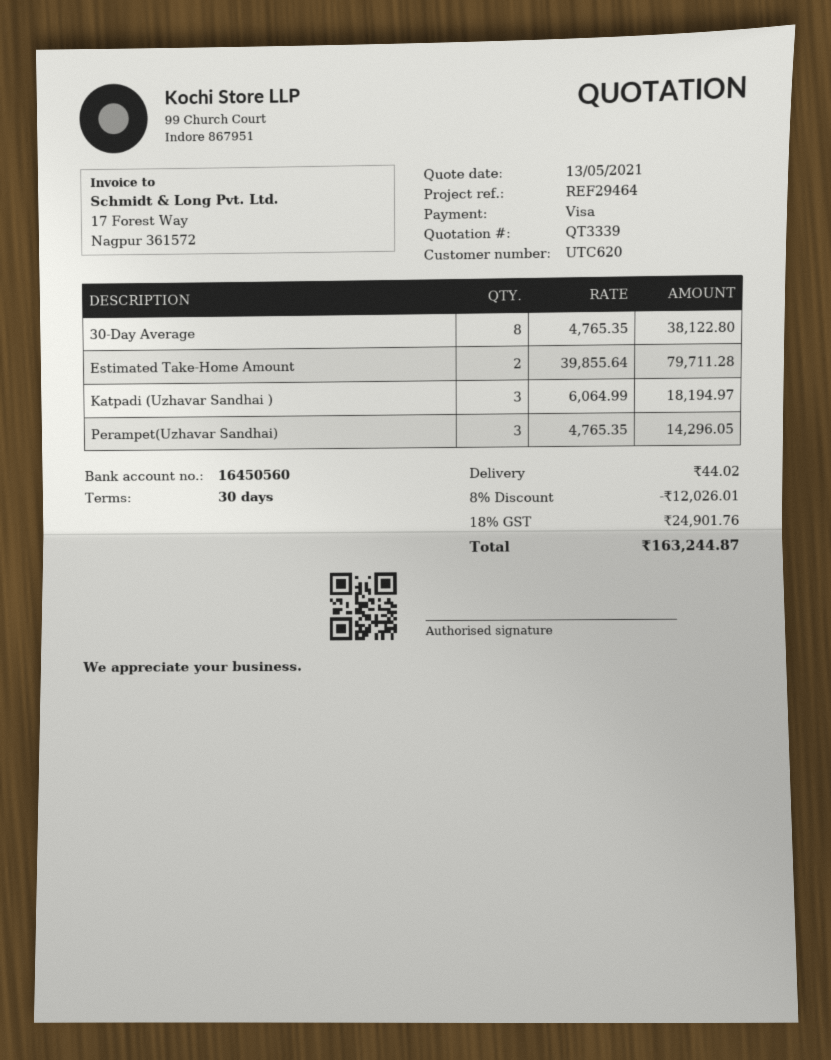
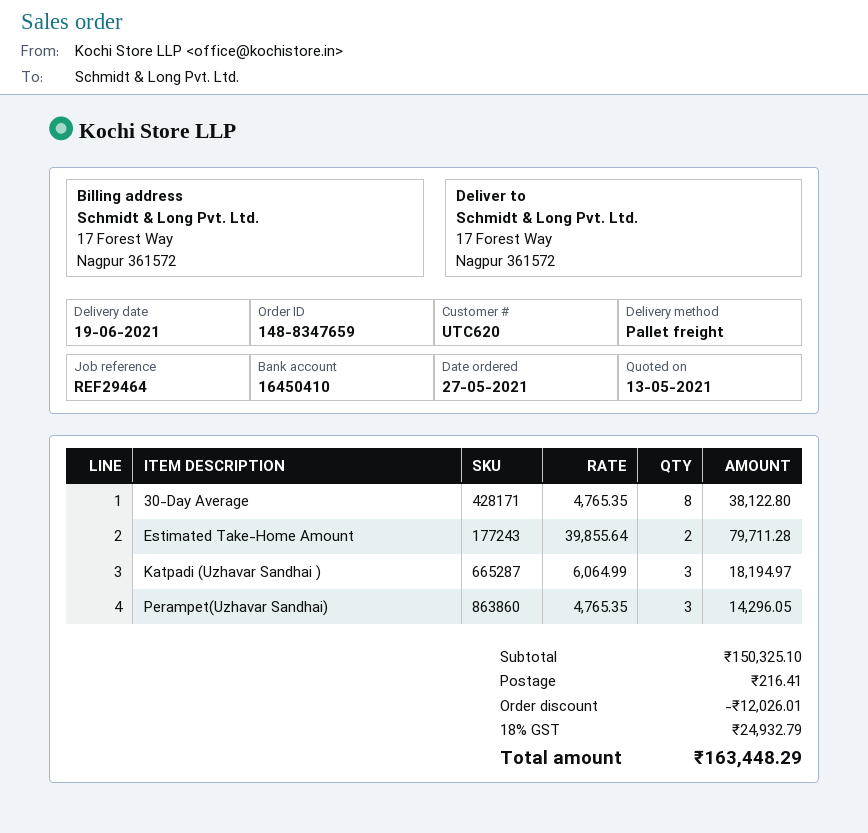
bank account: 16450560 -> 16450410
shipping: 44.02 -> 216.41
tax: 18% = 24901.76 -> 18% = 24932.79
total: 163244.87 -> 163448.29

